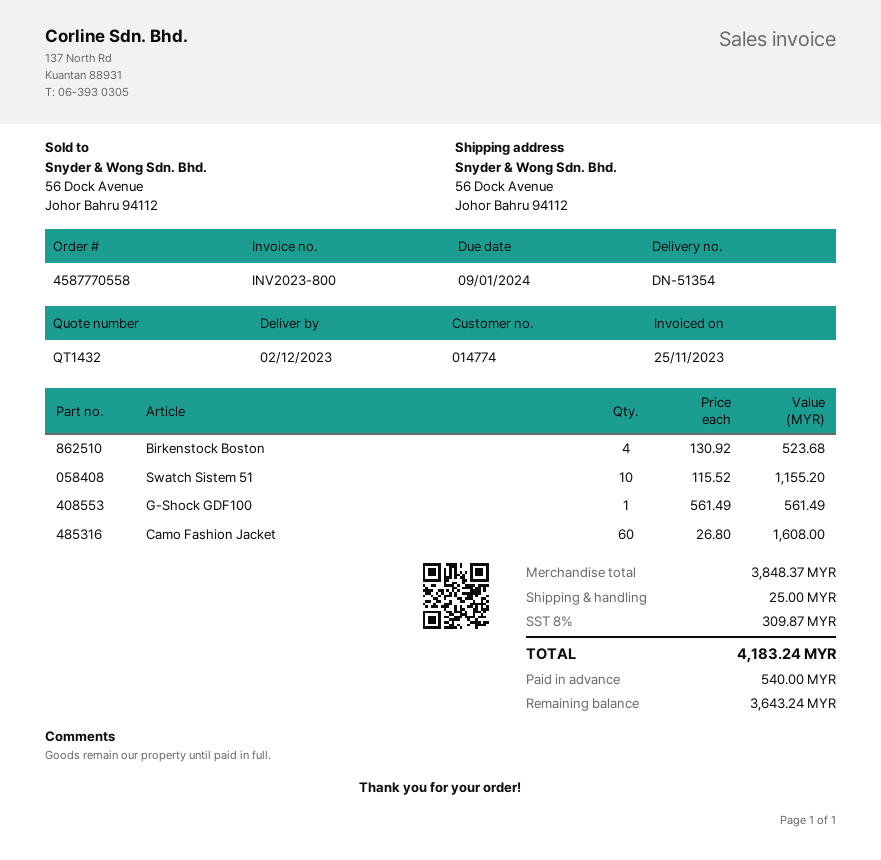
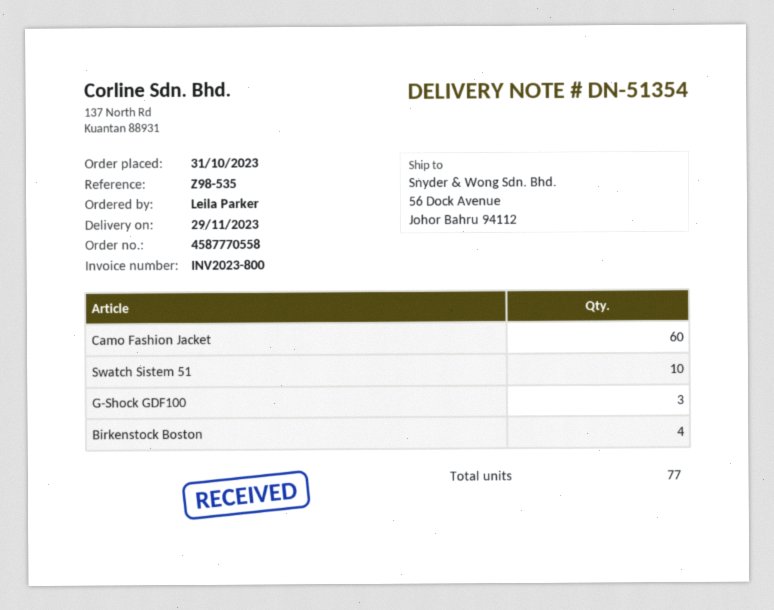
delivery date: 2023-12-02 -> 2023-11-29
G-Shock GDF100: 1 -> 3

